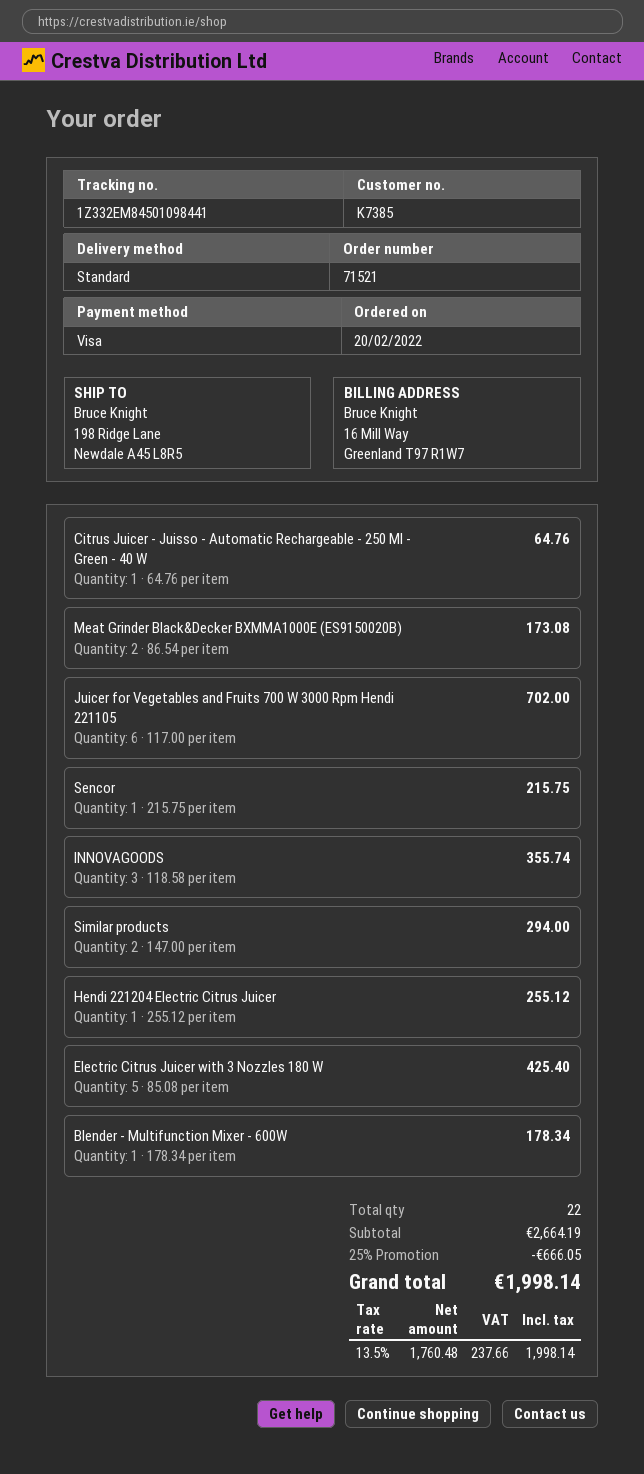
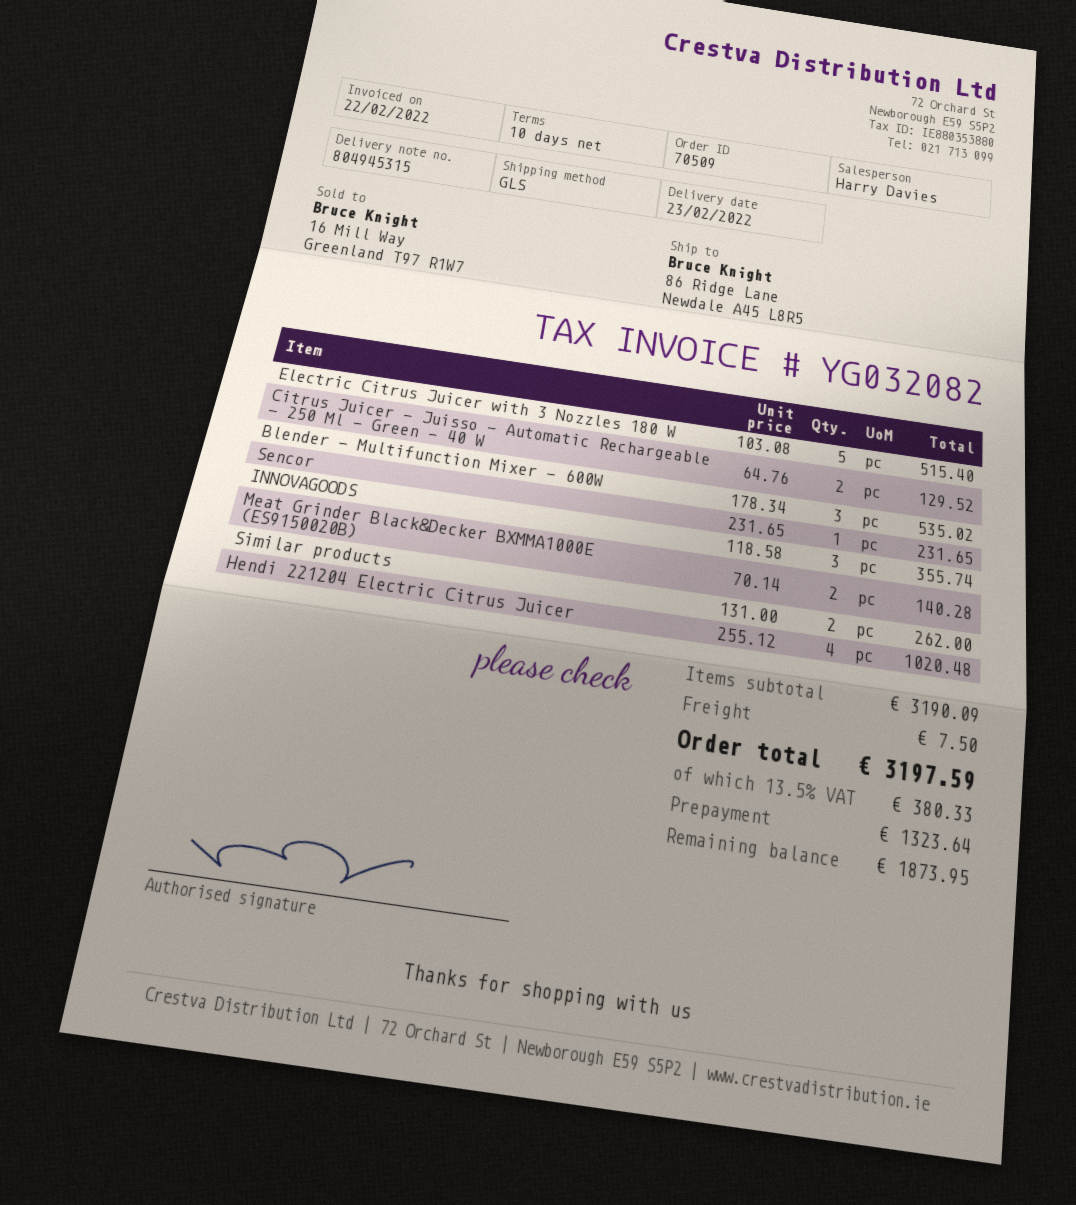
order number: 71521 -> 70509
shipping method: standard -> GLS
ship to: 198 Ridge Lane, Newdale A45 L8R5 -> 86 Ridge Lane, Newdale A45 L8R5
Citrus Juicer - Juisso - Automatic Rechargeable - 250 Ml - Green - 40 W: 1 x 64.76 = 64.76 -> 2 x 64.76 = 129.52
Meat Grinder Black&Decker BXMMA1000E (ES9150020B): 2 x 86.54 = 173.08 -> 2 x 70.14 = 140.28
Juicer for Vegetables and Fruits 700 W 3000 Rpm Hendi 221105: 6 x 117.00 = 702.00 -> none
Sencor: 1 x 215.75 = 215.75 -> 1 x 231.65 = 231.65
Similar products: 2 x 147.00 = 294.00 -> 2 x 131.00 = 262.00
Hendi 221204 Electric Citrus Juicer: 1 x 255.12 = 255.12 -> 4 x 255.12 = 1020.48
Electric Citrus Juicer with 3 Nozzles 180 W: 5 x 85.08 = 425.40 -> 5 x 103.08 = 515.40
Blender - Multifunction Mixer - 600W: 1 x 178.34 = 178.34 -> 3 x 178.34 = 535.02
subtotal: 2664.19 -> 3190.09
discount: 25% = 666.05 -> none
shipping: none -> 7.50
tax: 13.5% = 237.66 -> 13.5% = 380.33
total: 1998.14 -> 3197.59

